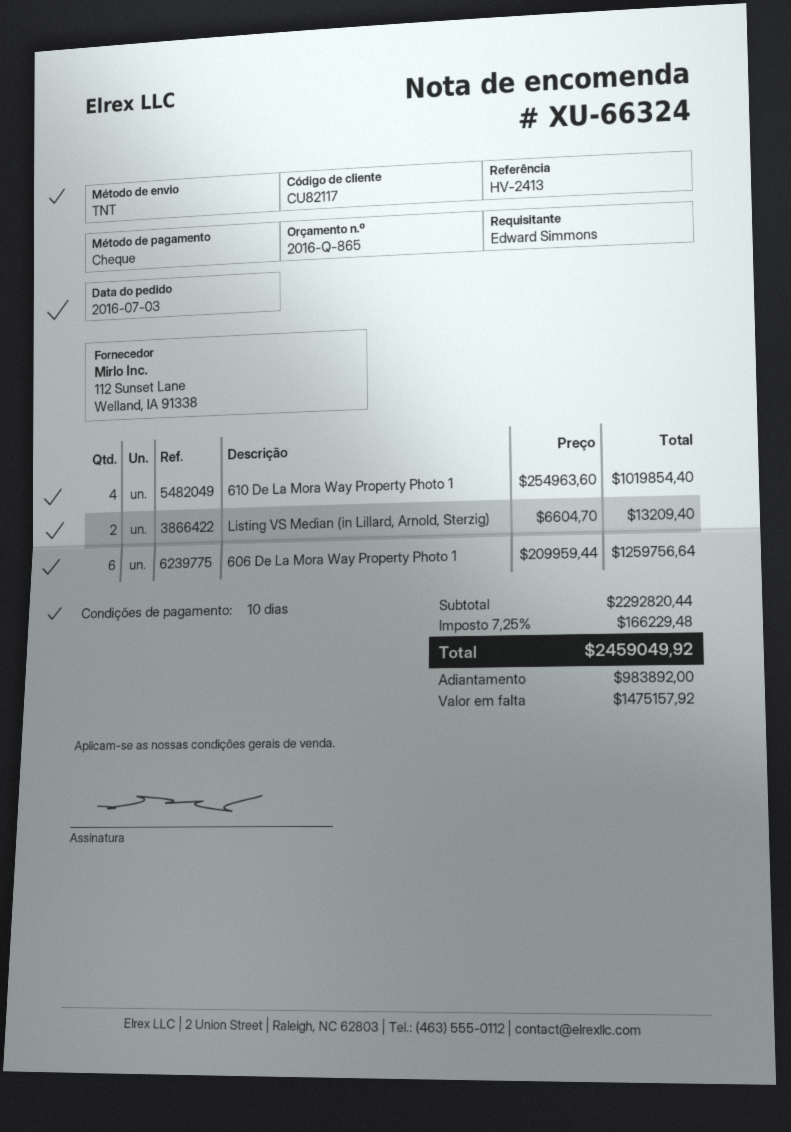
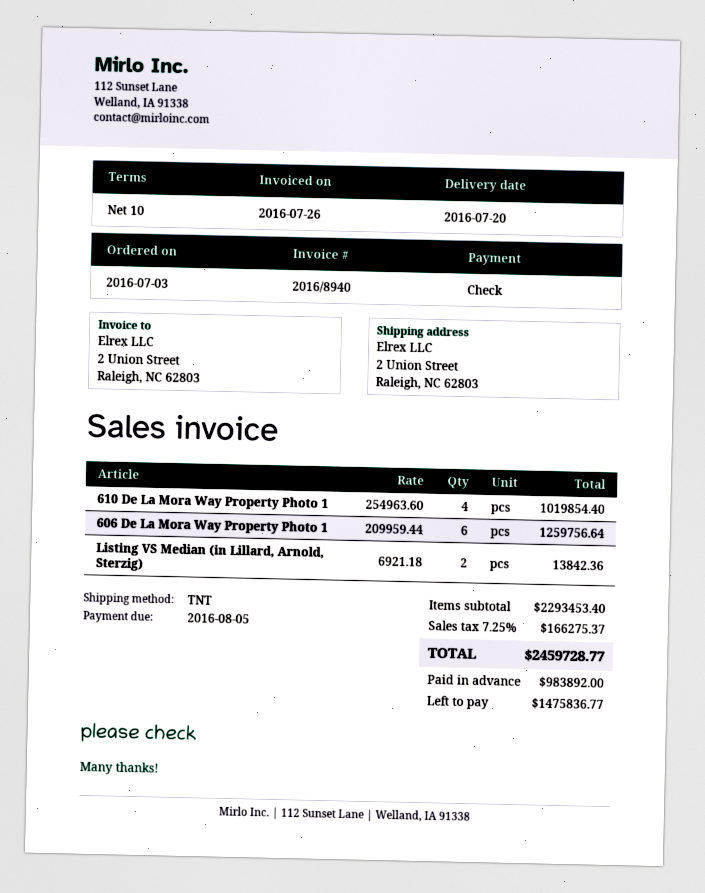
Listing VS Median (in Lillard, Arnold, Sterzig): 2 x 6604.70 = 13209.40 -> 2 x 6921.18 = 13842.36
subtotal: 2292820.44 -> 2293453.40
tax: 7.25% = 166229.48 -> 7.25% = 166275.37
total: 2459049.92 -> 2459728.77
balance: 1475157.92 -> 1475836.77

